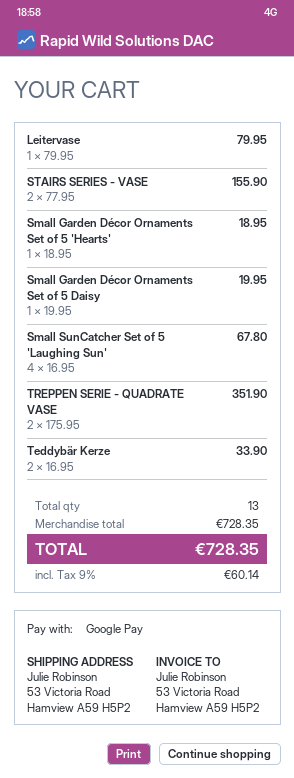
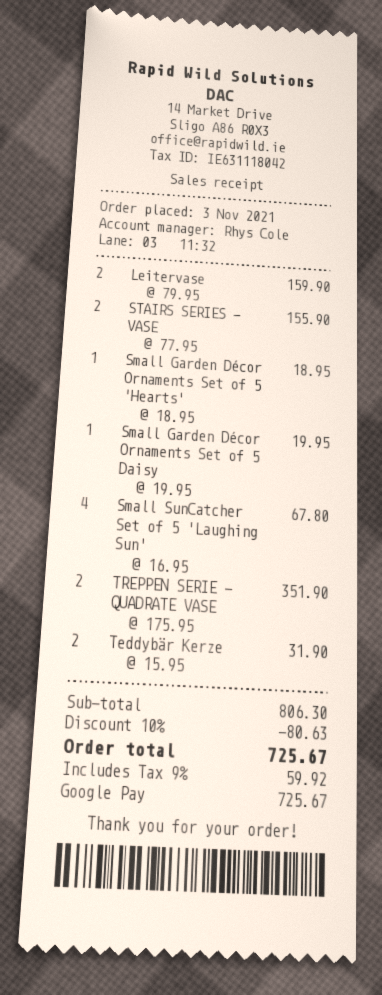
Leitervase: 1 x 79.95 = 79.95 -> 2 x 79.95 = 159.90
Teddybär Kerze: 2 x 16.95 = 33.90 -> 2 x 15.95 = 31.90
subtotal: 728.35 -> 806.30
discount: none -> 10% = 80.63
tax: 9% = 60.14 -> 9% = 59.92
total: 728.35 -> 725.67

